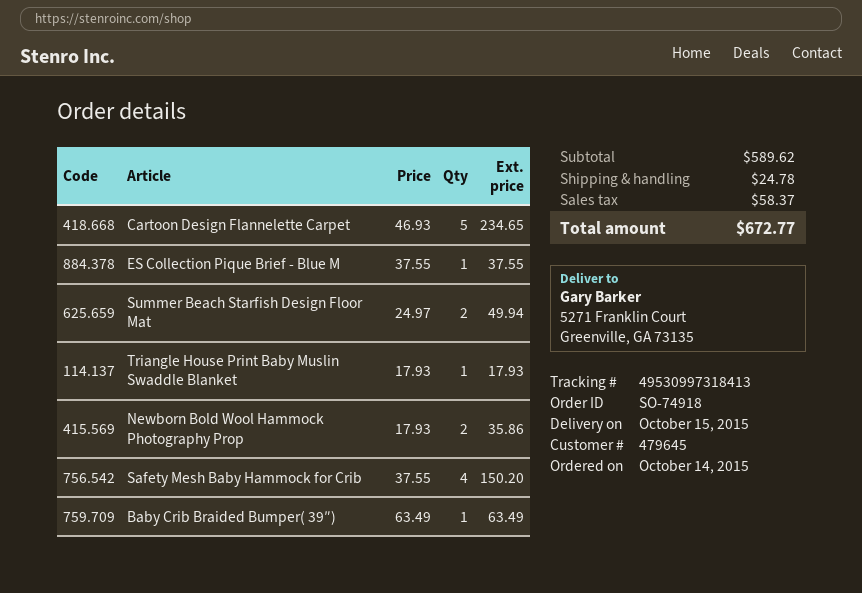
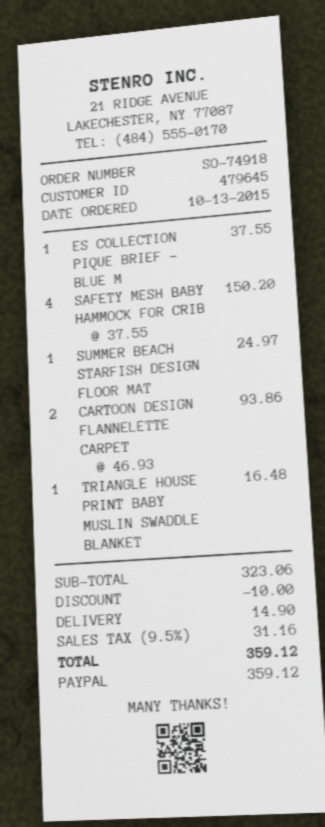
order date: 2015-10-14 -> 2015-10-13
Cartoon Design Flannelette Carpet: 5 x 46.93 = 234.65 -> 2 x 46.93 = 93.86
Summer Beach Starfish Design Floor Mat: 2 x 24.97 = 49.94 -> 1 x 24.97 = 24.97
Triangle House Print Baby Muslin Swaddle Blanket: 1 x 17.93 = 17.93 -> 1 x 16.48 = 16.48
Newborn Bold Wool Hammock Photography Prop: 2 x 17.93 = 35.86 -> none
Baby Crib Braided Bumper( 39″): 1 x 63.49 = 63.49 -> none
subtotal: 589.62 -> 323.06
discount: none -> 10.00
shipping: 24.78 -> 14.90
tax: 58.37 -> 31.16
total: 672.77 -> 359.12

